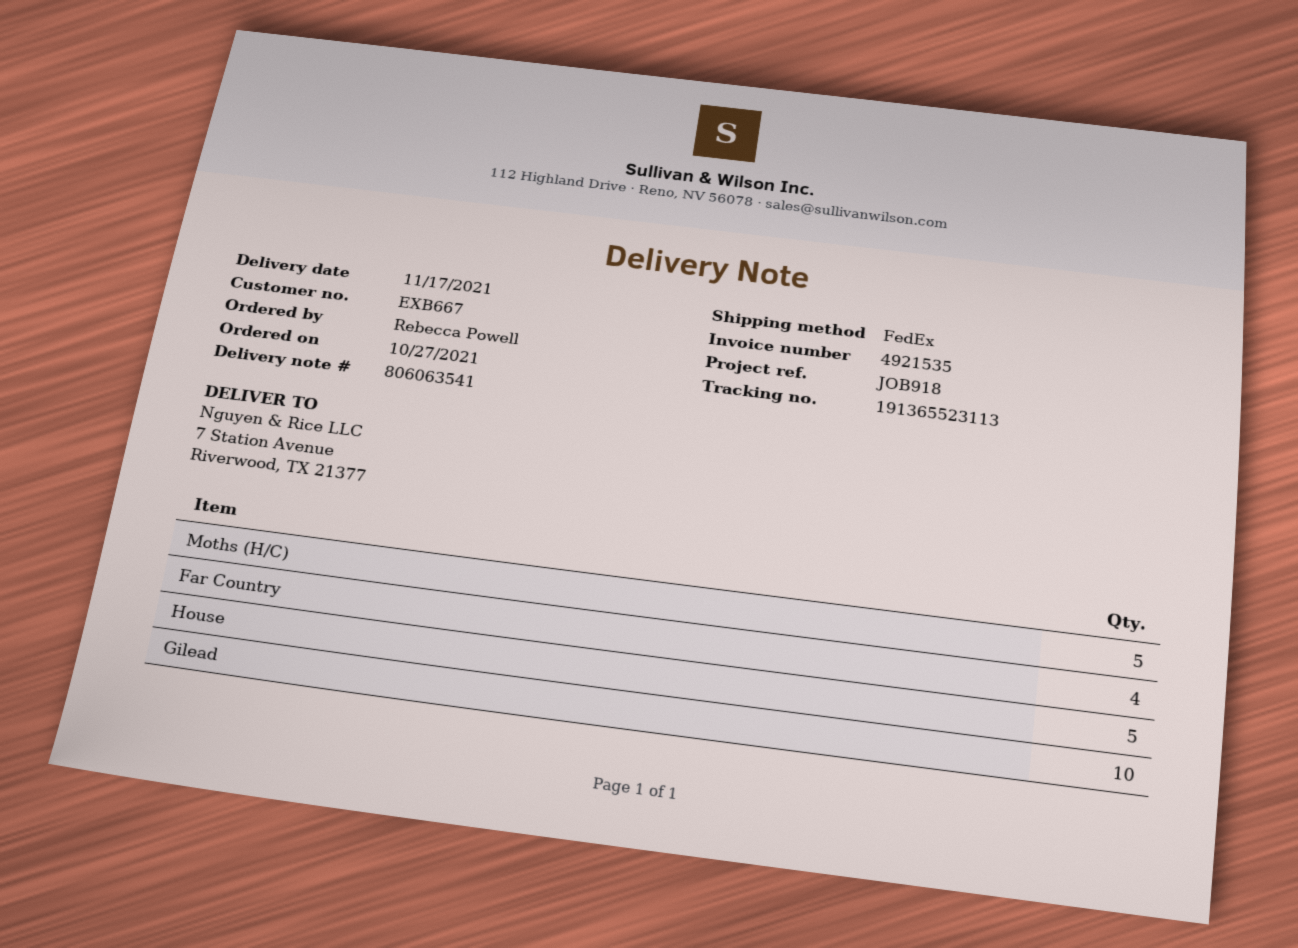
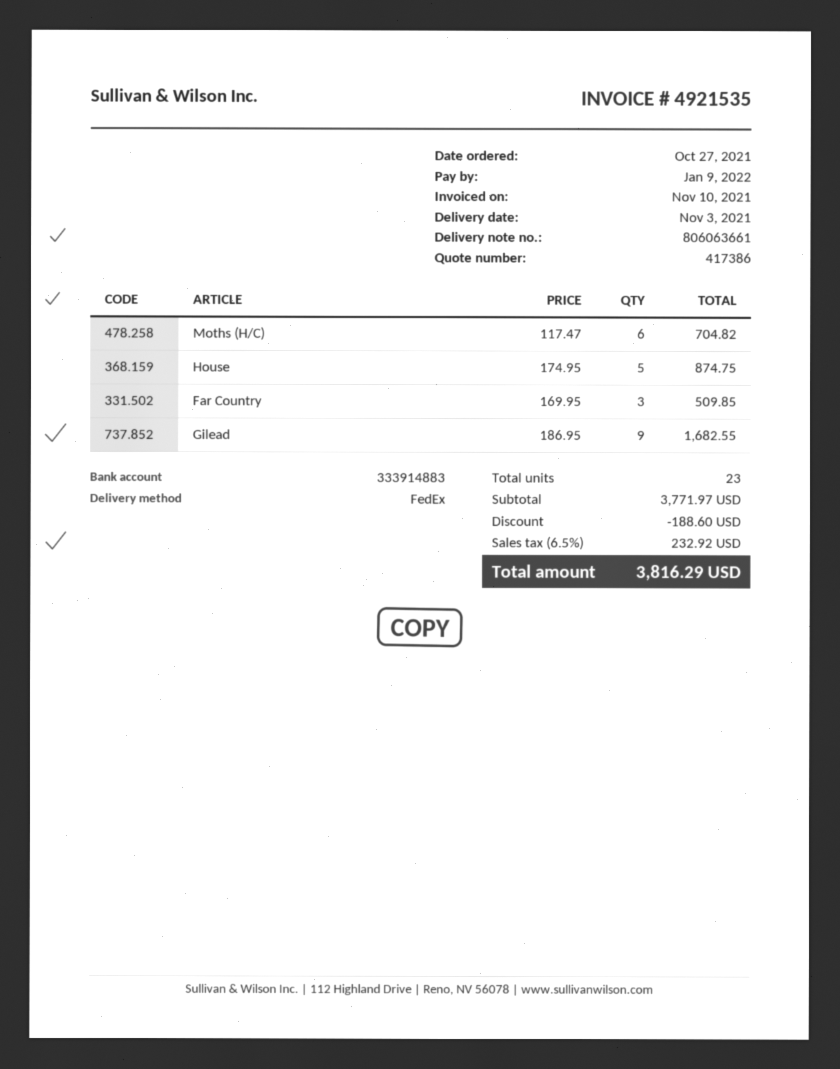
delivery note number: 806063541 -> 806063661
delivery date: 2021-11-17 -> 2021-11-03
Moths (H/C): 5 -> 6
Far Country: 4 -> 3
Gilead: 10 -> 9

